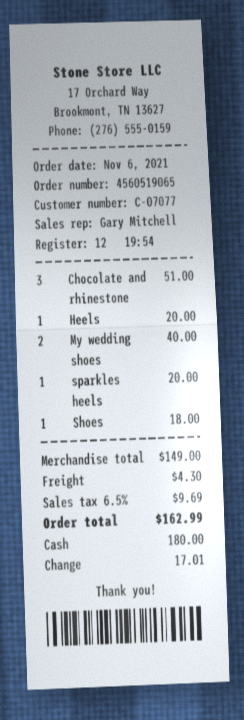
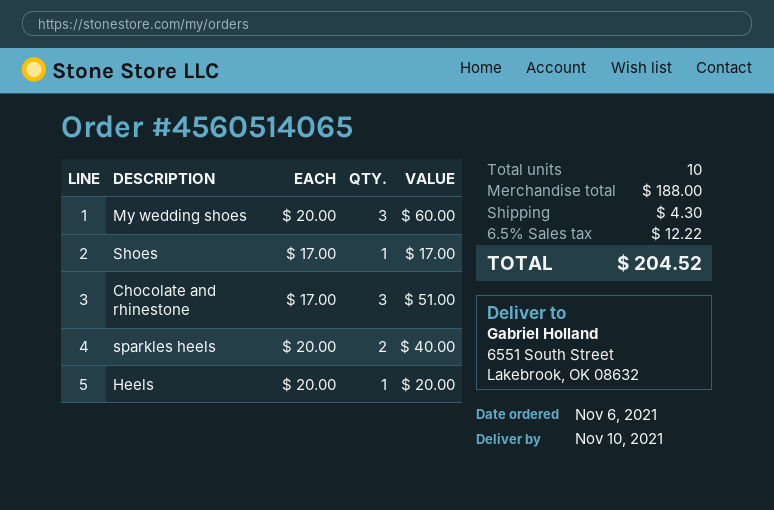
order number: 4560519065 -> 4560514065
My wedding shoes: 2 for 40.00 -> 3 for 60.00
sparkles heels: 1 for 20.00 -> 2 for 40.00
Shoes: 1 for 18.00 -> 1 for 17.00
subtotal: 149.00 -> 188.00
tax: 6.5% = 9.69 -> 6.5% = 12.22
total: 162.99 -> 204.52

